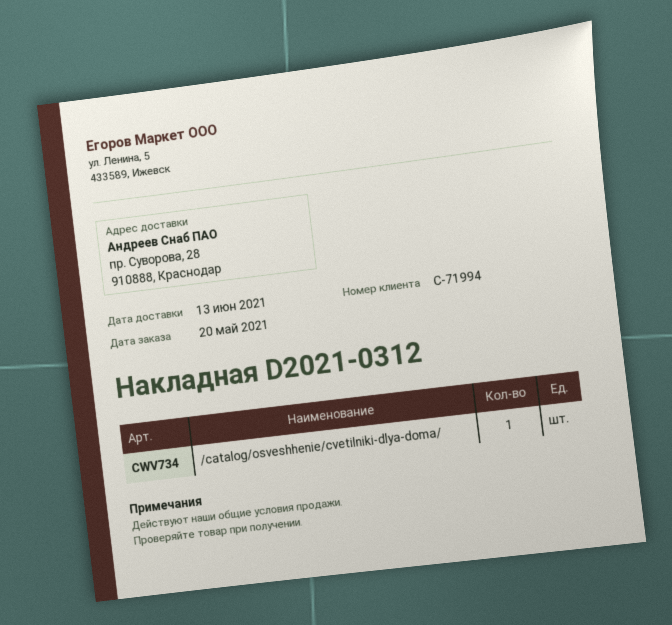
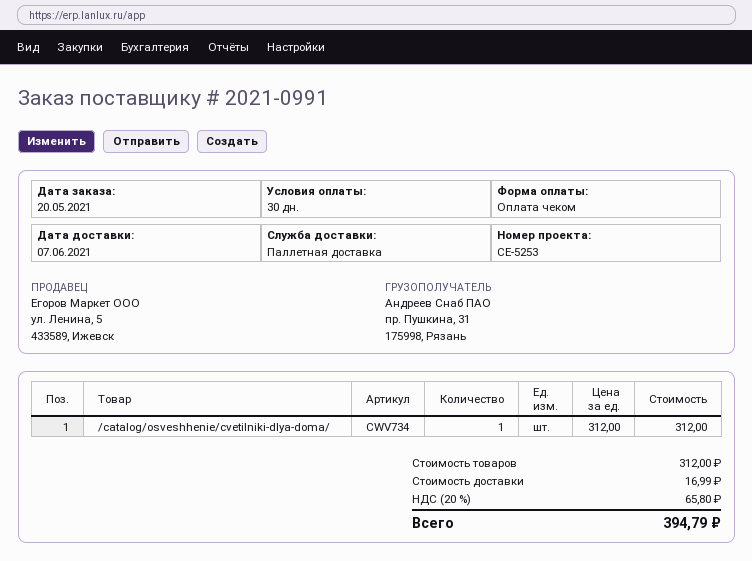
delivery date: 2021-06-13 -> 2021-06-07
ship to: пр. Суворова, 28, 910888, Краснодар -> пр. Пушкина, 31, 175998, Рязань

